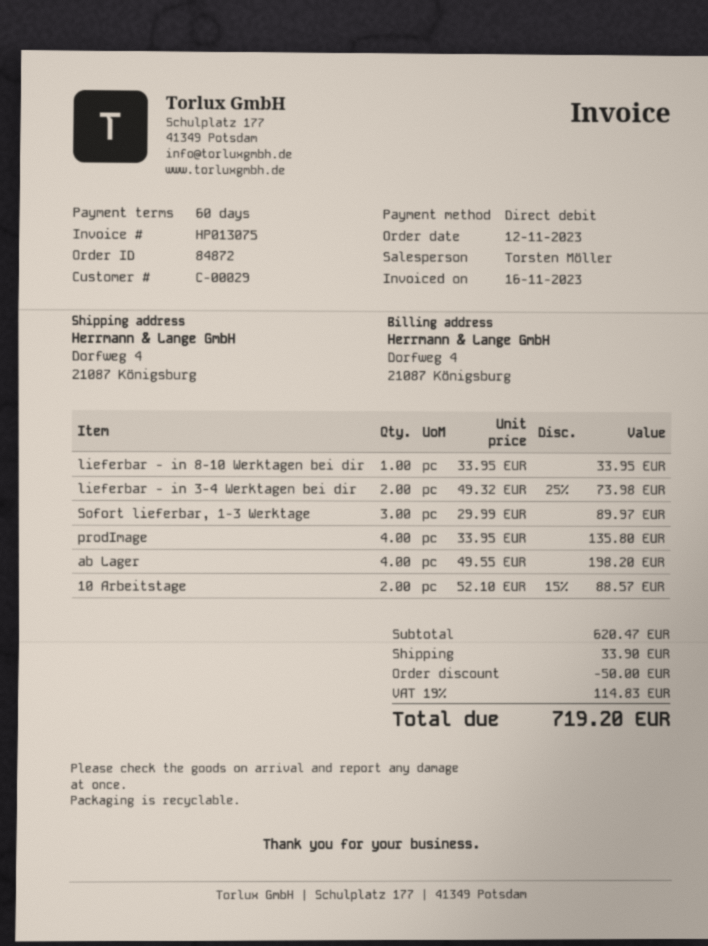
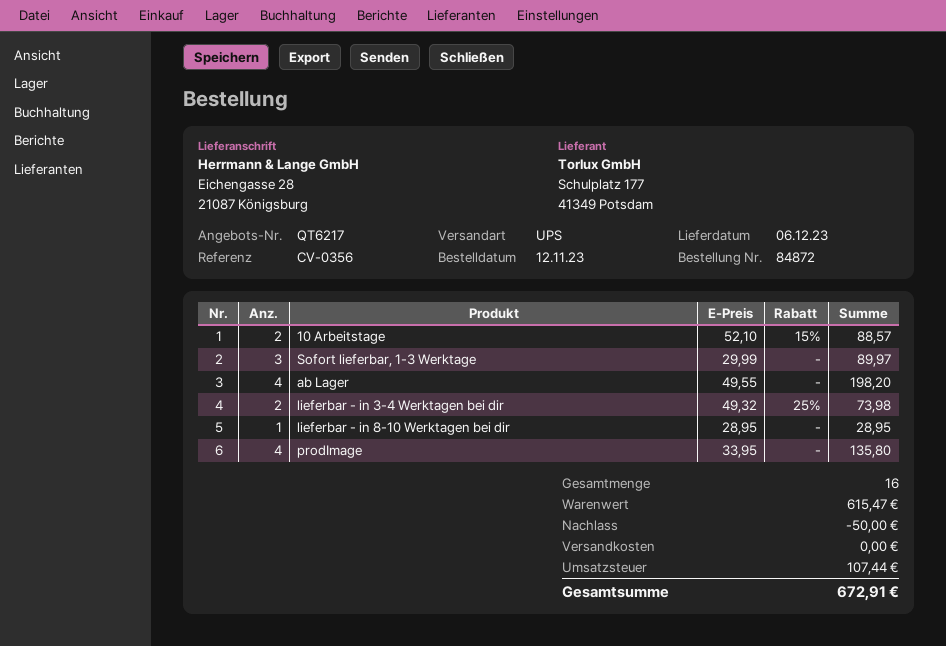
ship to: Dorfweg 4, 21087 Königsburg -> Eichengasse 28, 21087 Königsburg
lieferbar - in 8-10 Werktagen bei dir: 1 x 33.95 = 33.95 -> 1 x 28.95 = 28.95
subtotal: 620.47 -> 615.47
shipping: 33.90 -> 0.00
tax: 114.83 -> 107.44
total: 719.20 -> 672.91

